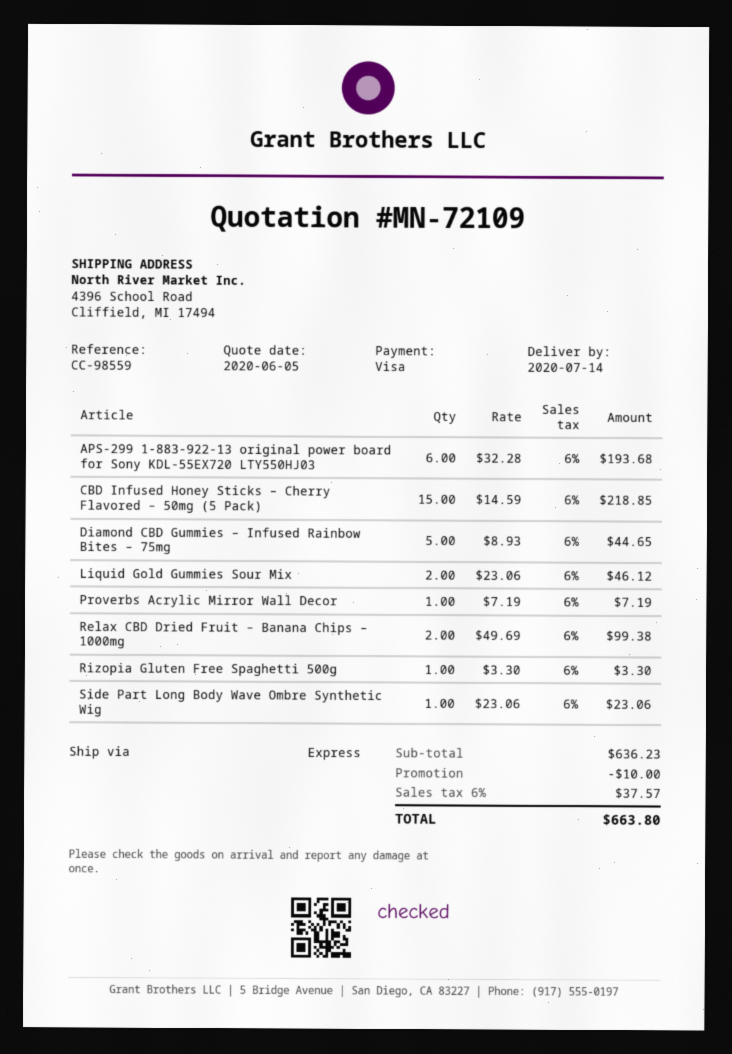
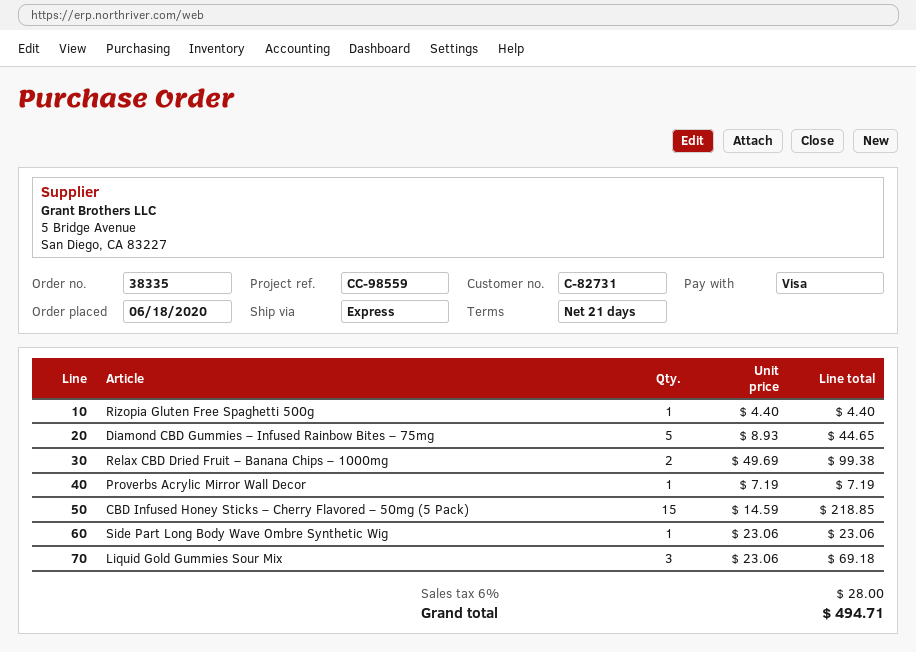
APS-299 1-883-922-13 original power board for Sony KDL-55EX720 LTY550HJ03: 6 x 32.28 = 193.68 -> none
Liquid Gold Gummies Sour Mix: 2 x 23.06 = 46.12 -> 3 x 23.06 = 69.18
Rizopia Gluten Free Spaghetti 500g: 1 x 3.30 = 3.30 -> 1 x 4.40 = 4.40
discount: 10.00 -> none
tax: 6% = 37.57 -> 6% = 28.00
total: 663.80 -> 494.71

